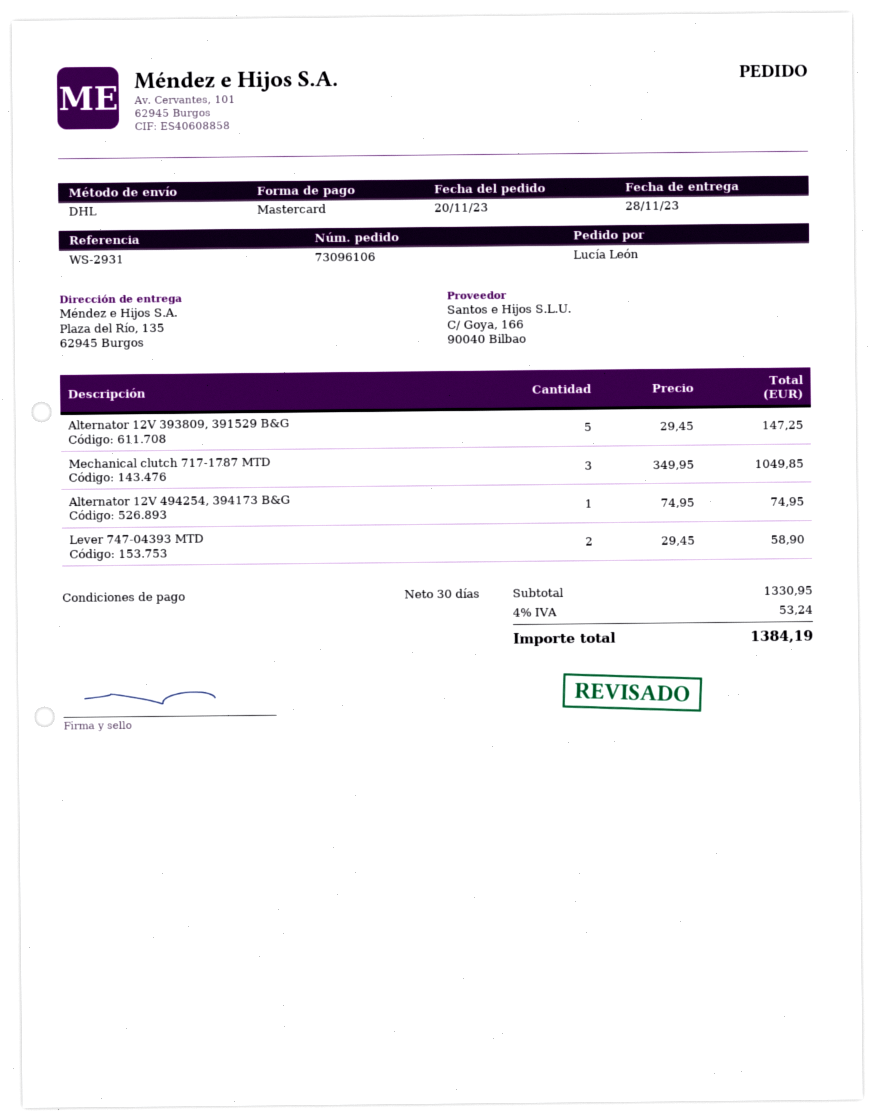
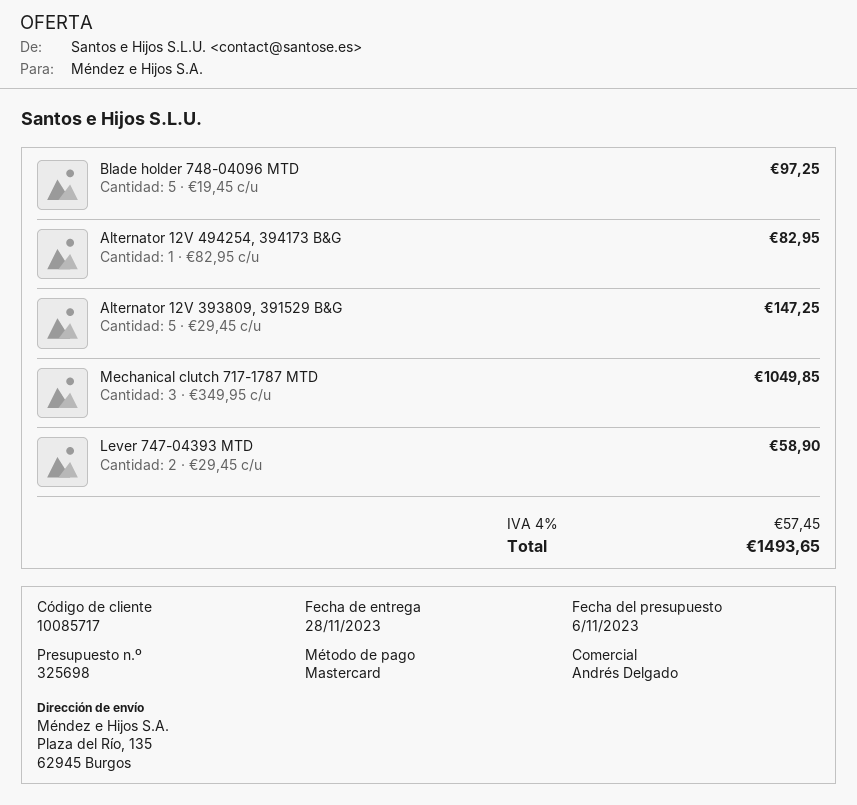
Alternator 12V 494254, 394173 B&G: 1 x 74.95 = 74.95 -> 1 x 82.95 = 82.95
Blade holder 748-04096 MTD: none -> 5 x 19.45 = 97.25
tax: 4% = 53.24 -> 4% = 57.45
total: 1384.19 -> 1493.65

